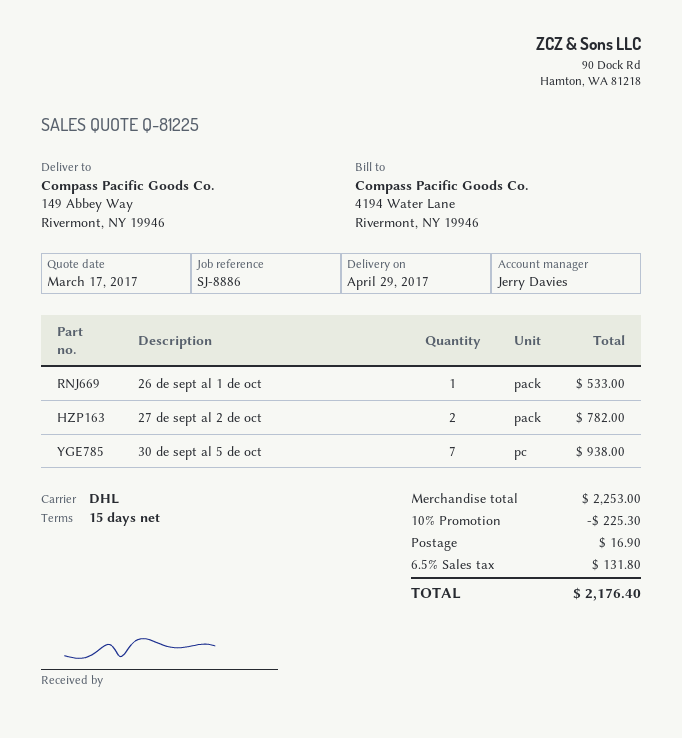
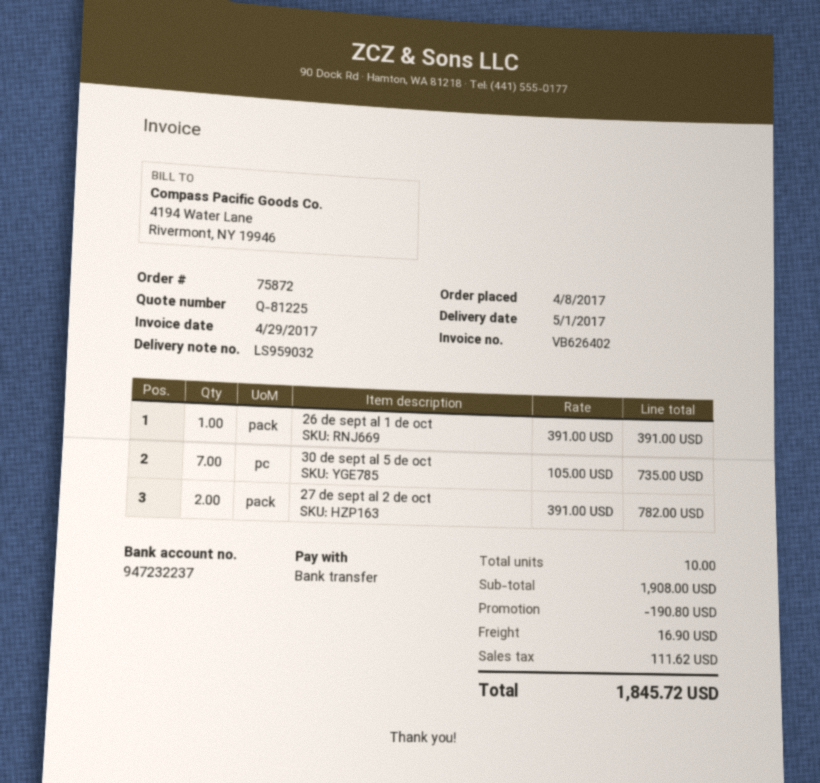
delivery date: 2017-04-29 -> 2017-05-01
26 de sept al 1 de oct: 1 for 533.00 -> 1 for 391.00
30 de sept al 5 de oct: 7 for 938.00 -> 7 for 735.00
subtotal: 2253.00 -> 1908.00
discount: 225.30 -> 190.80
tax: 131.80 -> 111.62
total: 2176.40 -> 1845.72

